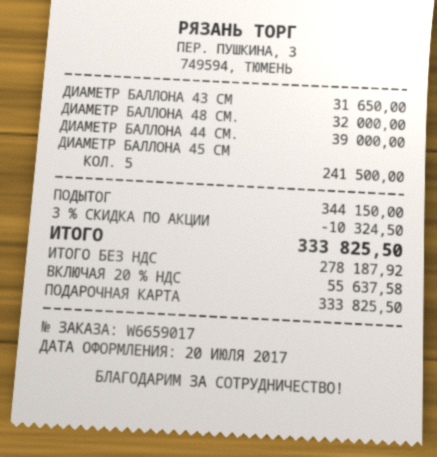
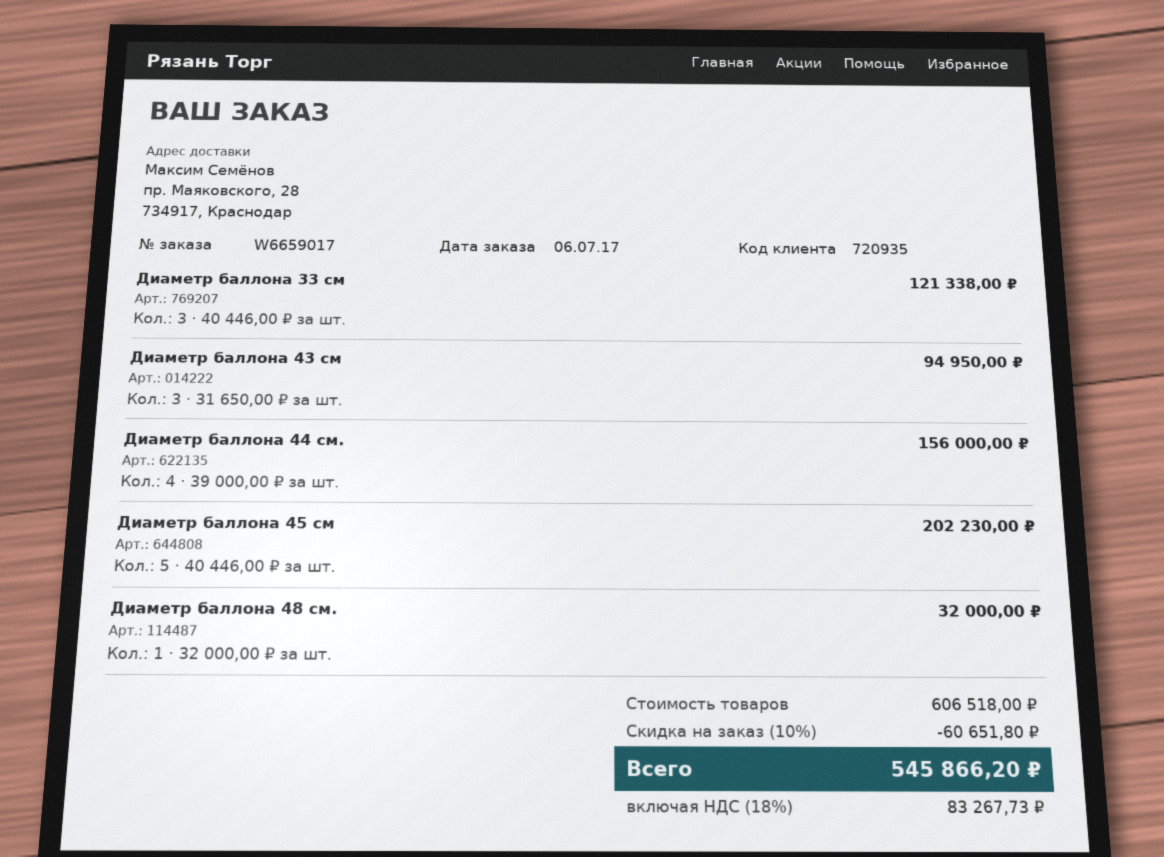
order date: 2017-07-20 -> 2017-07-06
ДИАМЕТР БАЛЛОНА 43 СМ: 1 for 31650.00 -> 3 for 94950.00
ДИАМЕТР БАЛЛОНА 44 СМ.: 1 for 39000.00 -> 4 for 156000.00
ДИАМЕТР БАЛЛОНА 45 СМ: 5 for 241500.00 -> 5 for 202230.00
Диаметр баллона 33 см: none -> 3 for 121338.00
subtotal: 344150.00 -> 606518.00
discount: 3% = 10324.50 -> 10% = 60651.80
tax: 20% = 55637.58 -> 18% = 83267.73
total: 333825.50 -> 545866.20

